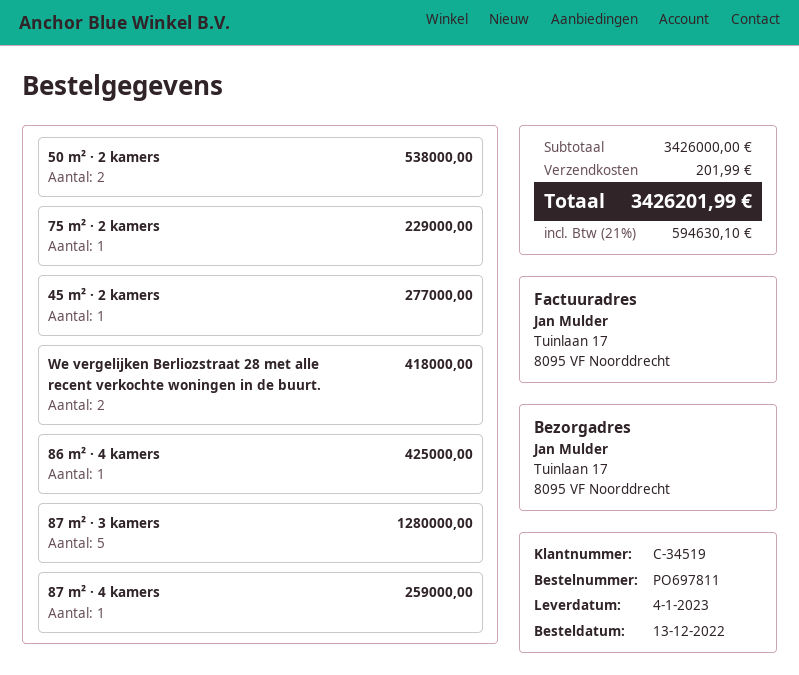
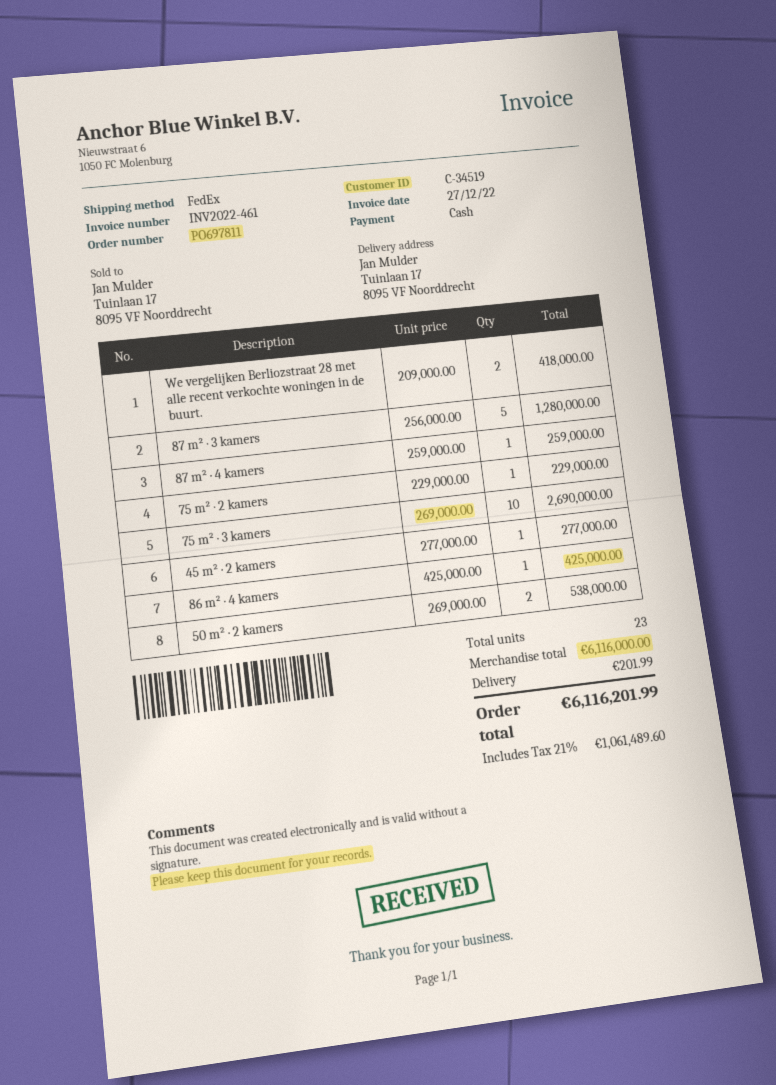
75 m² · 3 kamers: none -> 10 for 2690000.00
subtotal: 3426000.00 -> 6116000.00
tax: 21% = 594630.10 -> 21% = 1061489.60
total: 3426201.99 -> 6116201.99

